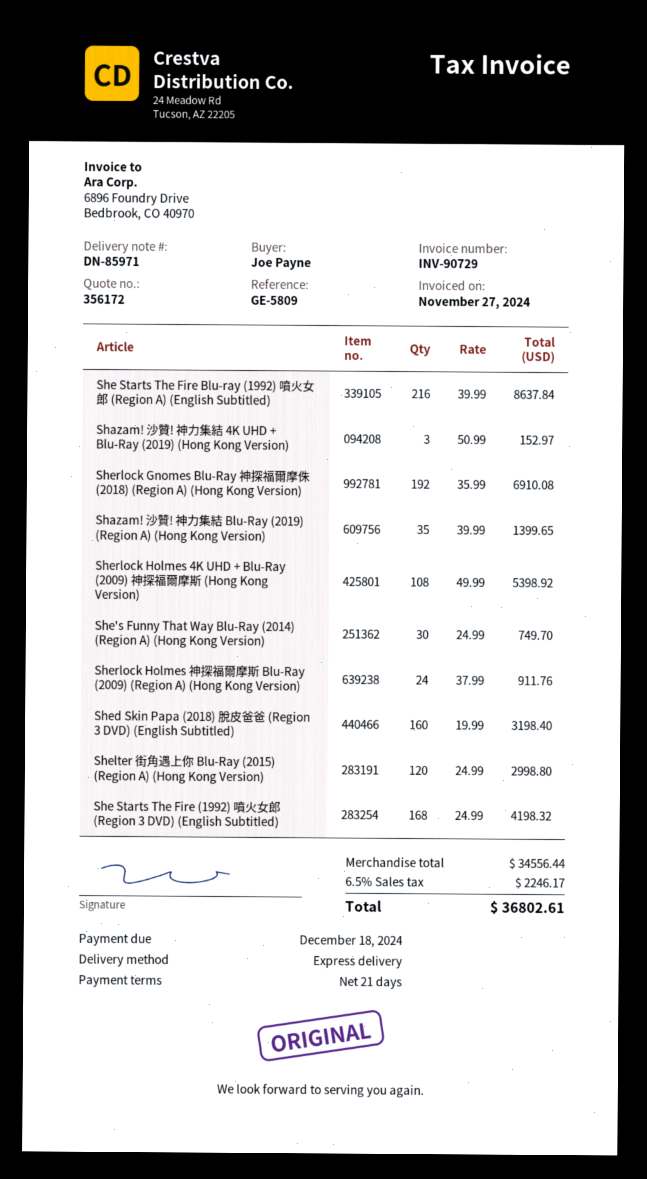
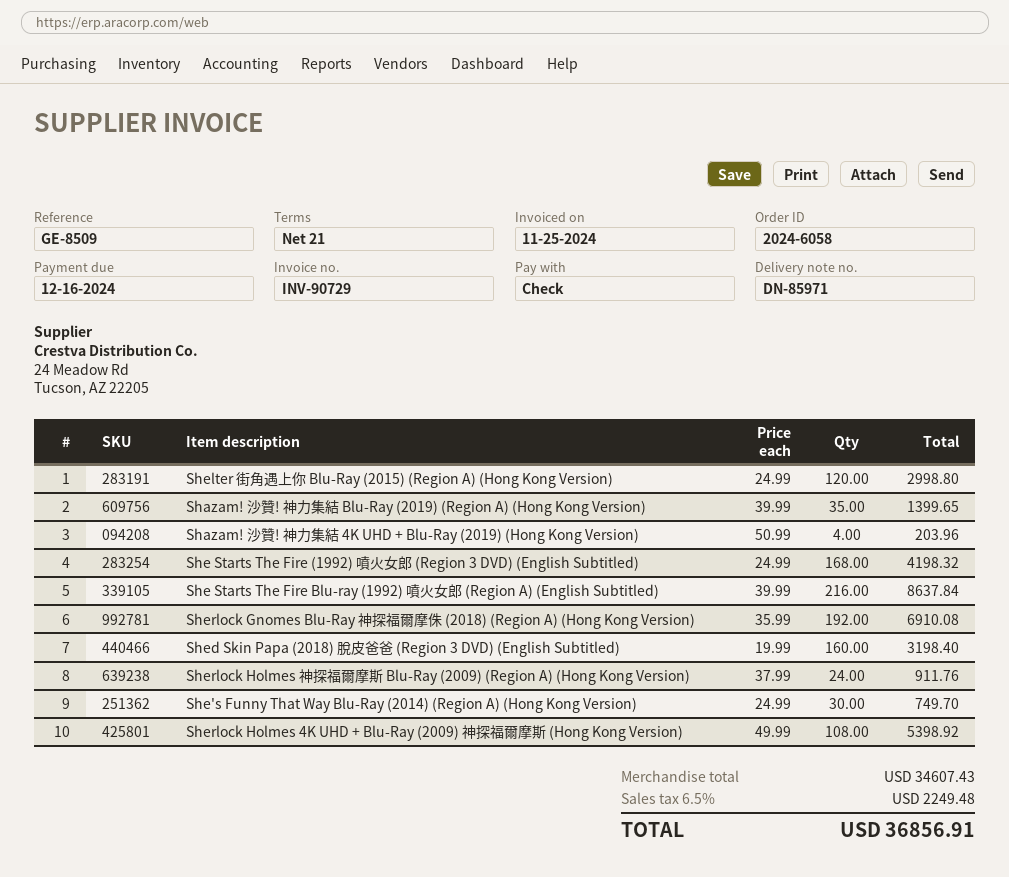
invoice date: 2024-11-27 -> 2024-11-25
due date: 2024-12-18 -> 2024-12-16
reference: GE-5809 -> GE-8509
Shazam! 沙贊! 神力集結 4K UHD + Blu-Ray (2019) (Hong Kong Version): 3 x 50.99 = 152.97 -> 4 x 50.99 = 203.96
subtotal: 34556.44 -> 34607.43
tax: 6.5% = 2246.17 -> 6.5% = 2249.48
total: 36802.61 -> 36856.91

